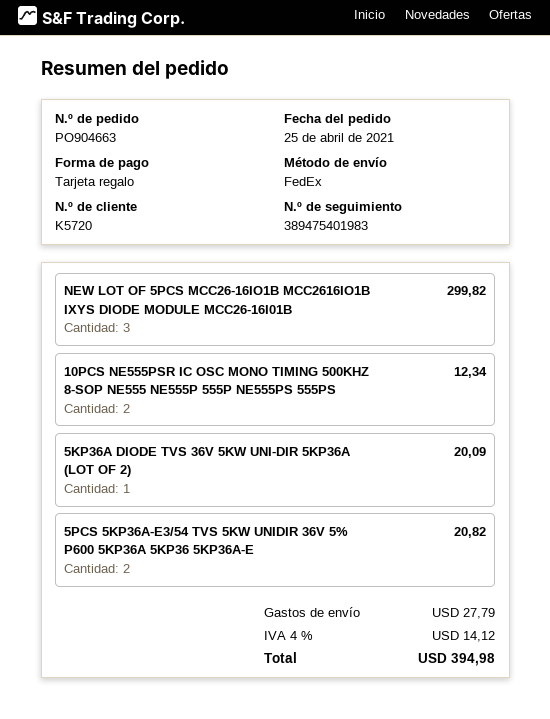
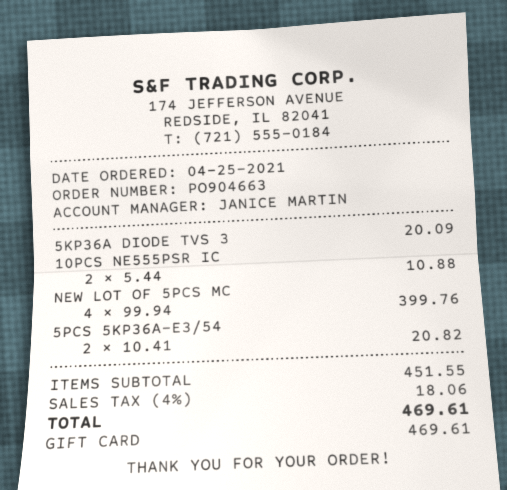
NEW LOT OF 5PCS MCC26-16IO1B MCC2616IO1B IXYS DIODE MODULE MCC26-16I01B: 3 for 299.82 -> 4 for 399.76
10PCS NE555PSR IC OSC MONO TIMING 500KHZ 8-SOP NE555 NE555P 555P NE555PS 555PS: 2 for 12.34 -> 2 for 10.88
shipping: 27.79 -> none
tax: 4% = 14.12 -> 4% = 18.06
total: 394.98 -> 469.61

